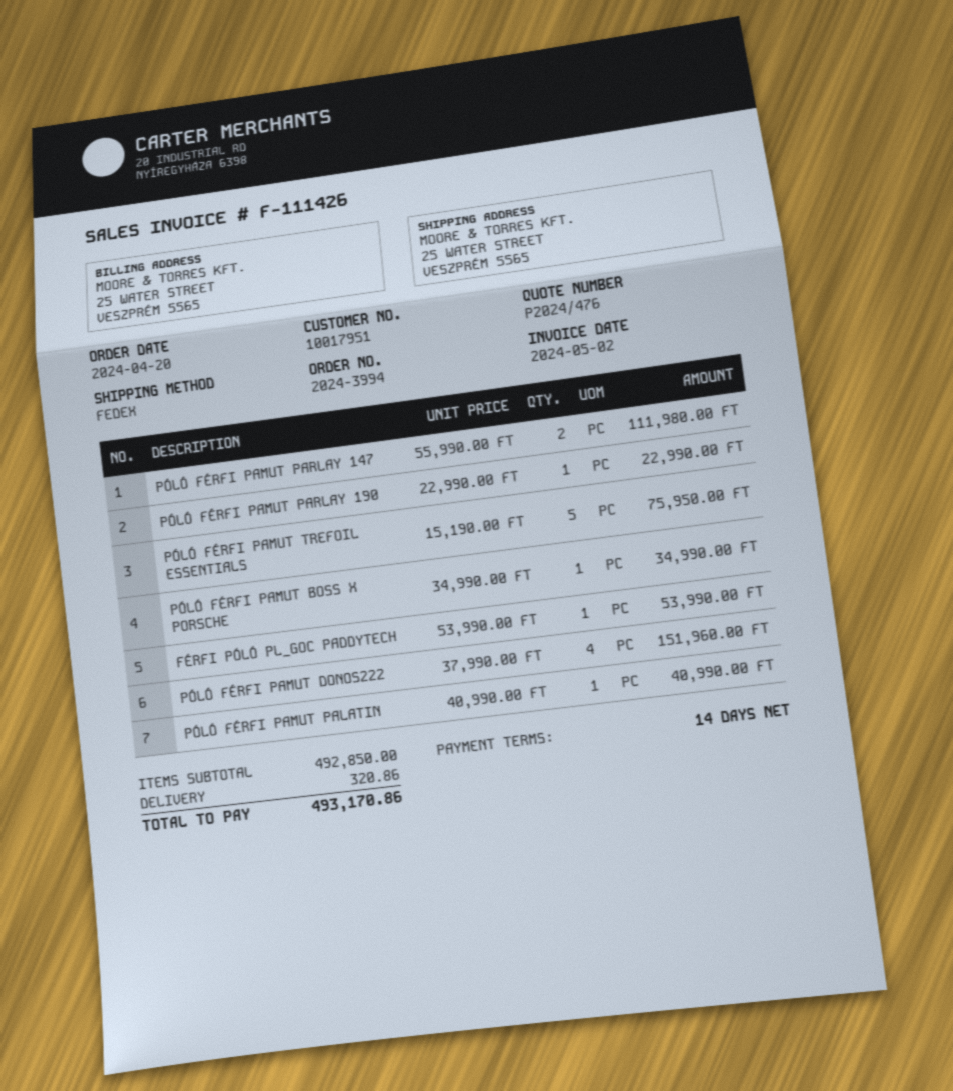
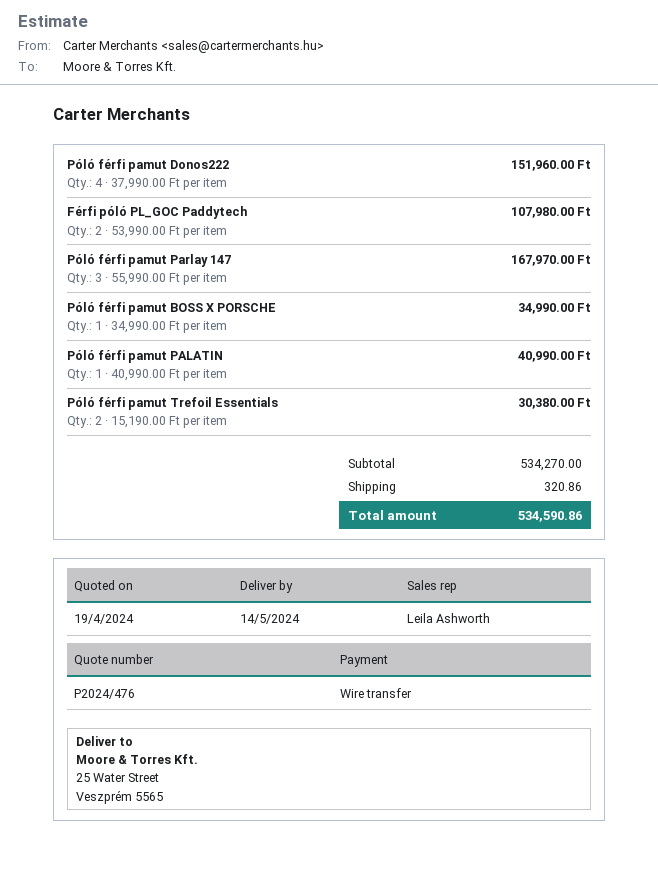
PÓLÓ FÉRFI PAMUT PARLAY 147: 2 x 55990.00 = 111980.00 -> 3 x 55990.00 = 167970.00
PÓLÓ FÉRFI PAMUT PARLAY 190: 1 x 22990.00 = 22990.00 -> none
PÓLÓ FÉRFI PAMUT TREFOIL ESSENTIALS: 5 x 15190.00 = 75950.00 -> 2 x 15190.00 = 30380.00
FÉRFI PÓLÓ PL_GOC PADDYTECH: 1 x 53990.00 = 53990.00 -> 2 x 53990.00 = 107980.00
subtotal: 492850.00 -> 534270.00
total: 493170.86 -> 534590.86

